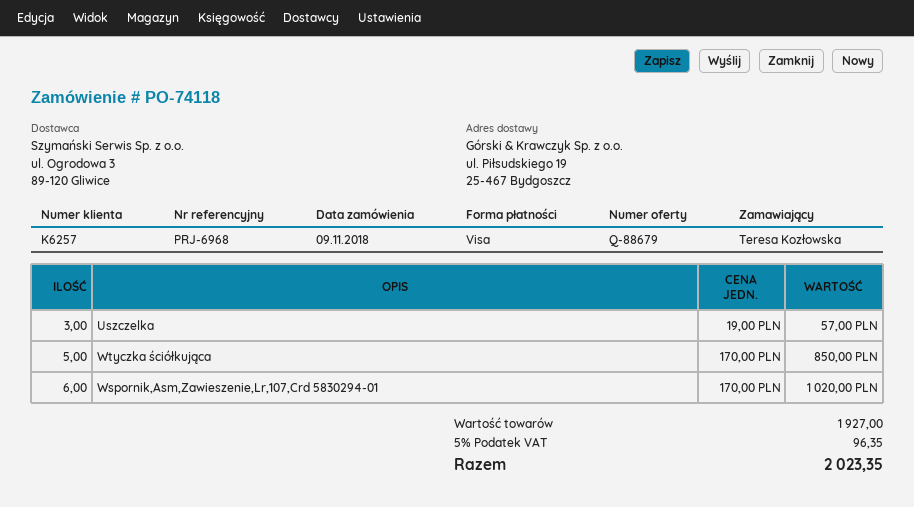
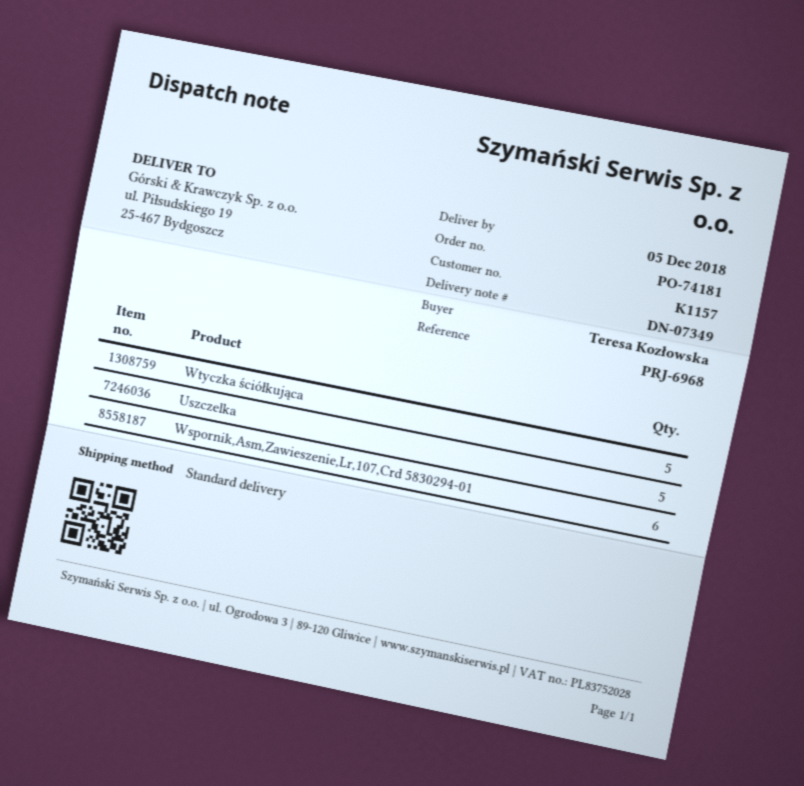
order number: PO-74118 -> PO-74181
customer number: K6257 -> K1157
Uszczelka: 3 -> 5

